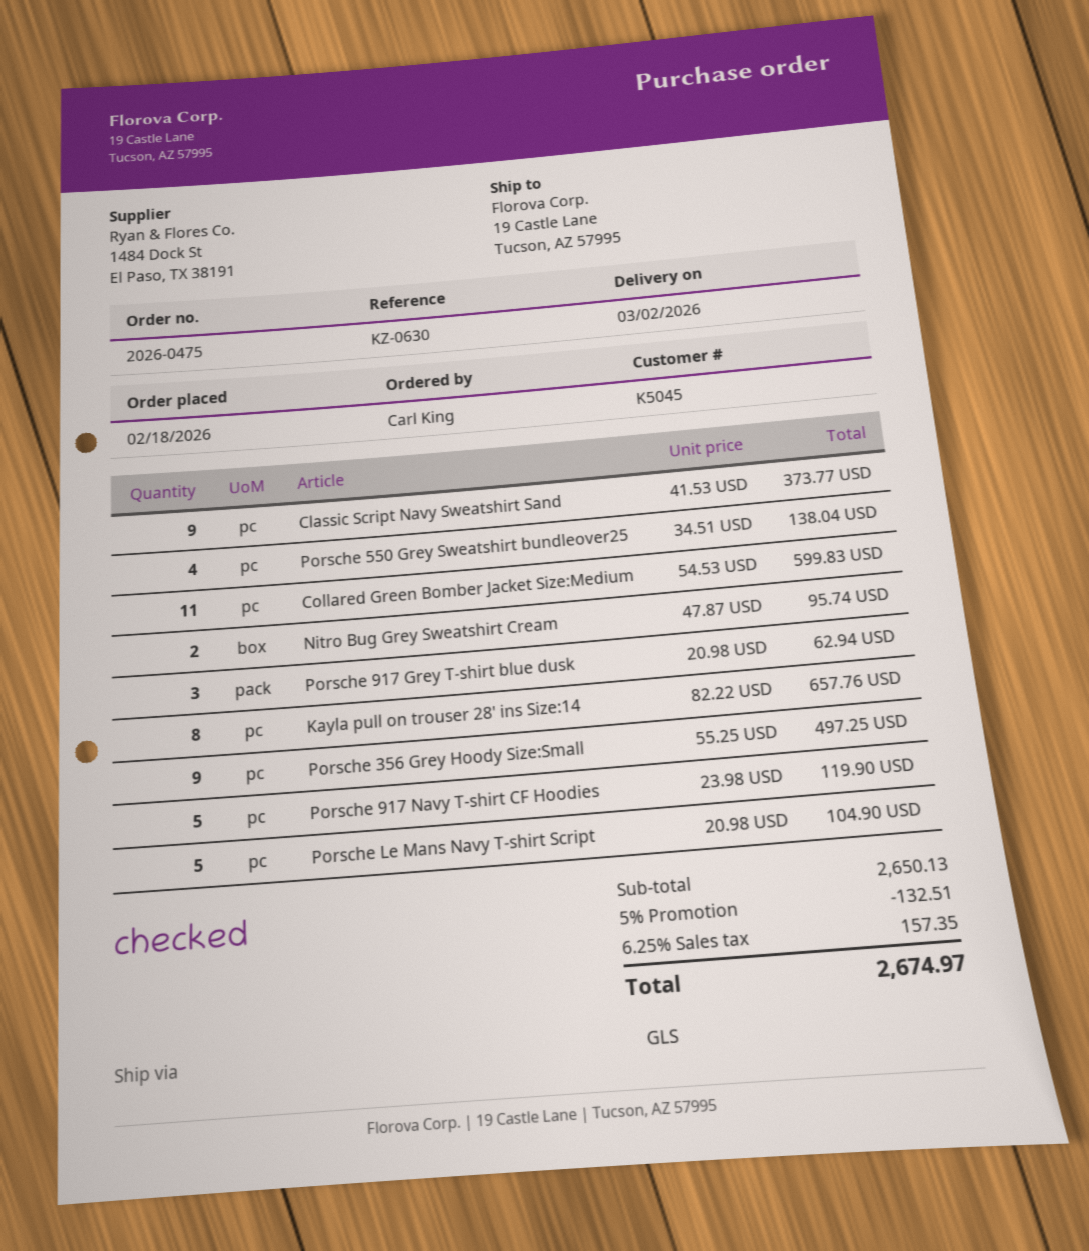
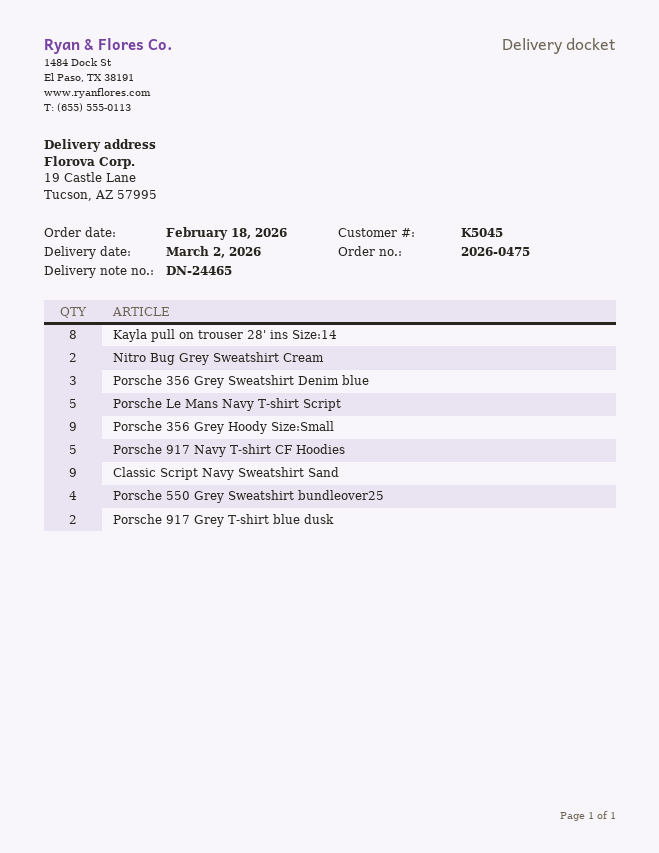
Collared Green Bomber Jacket Size:Medium: 11 -> none
Porsche 917 Grey T-shirt blue dusk: 3 -> 2
Porsche 356 Grey Sweatshirt Denim blue: none -> 3

